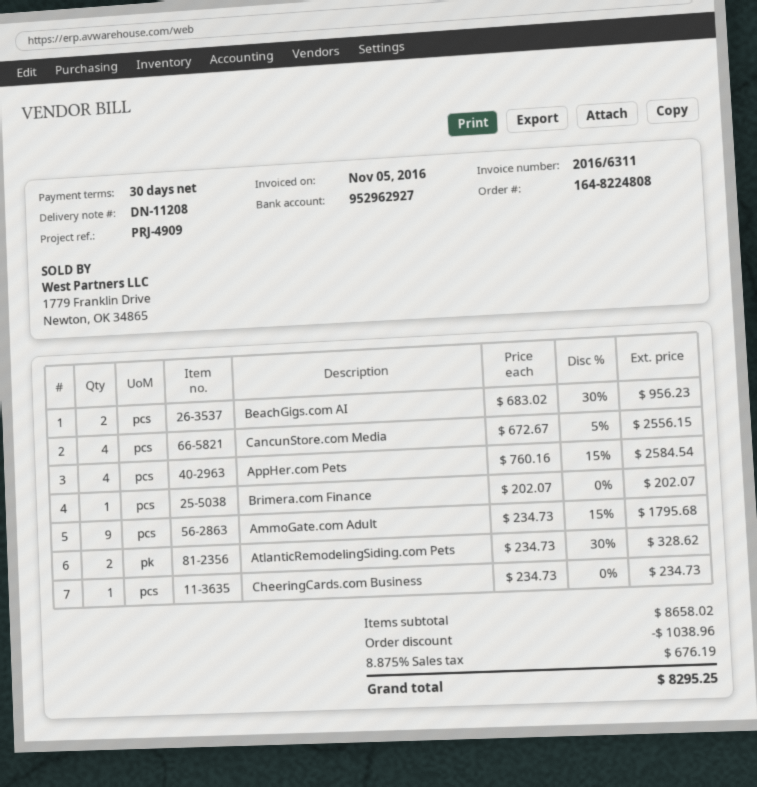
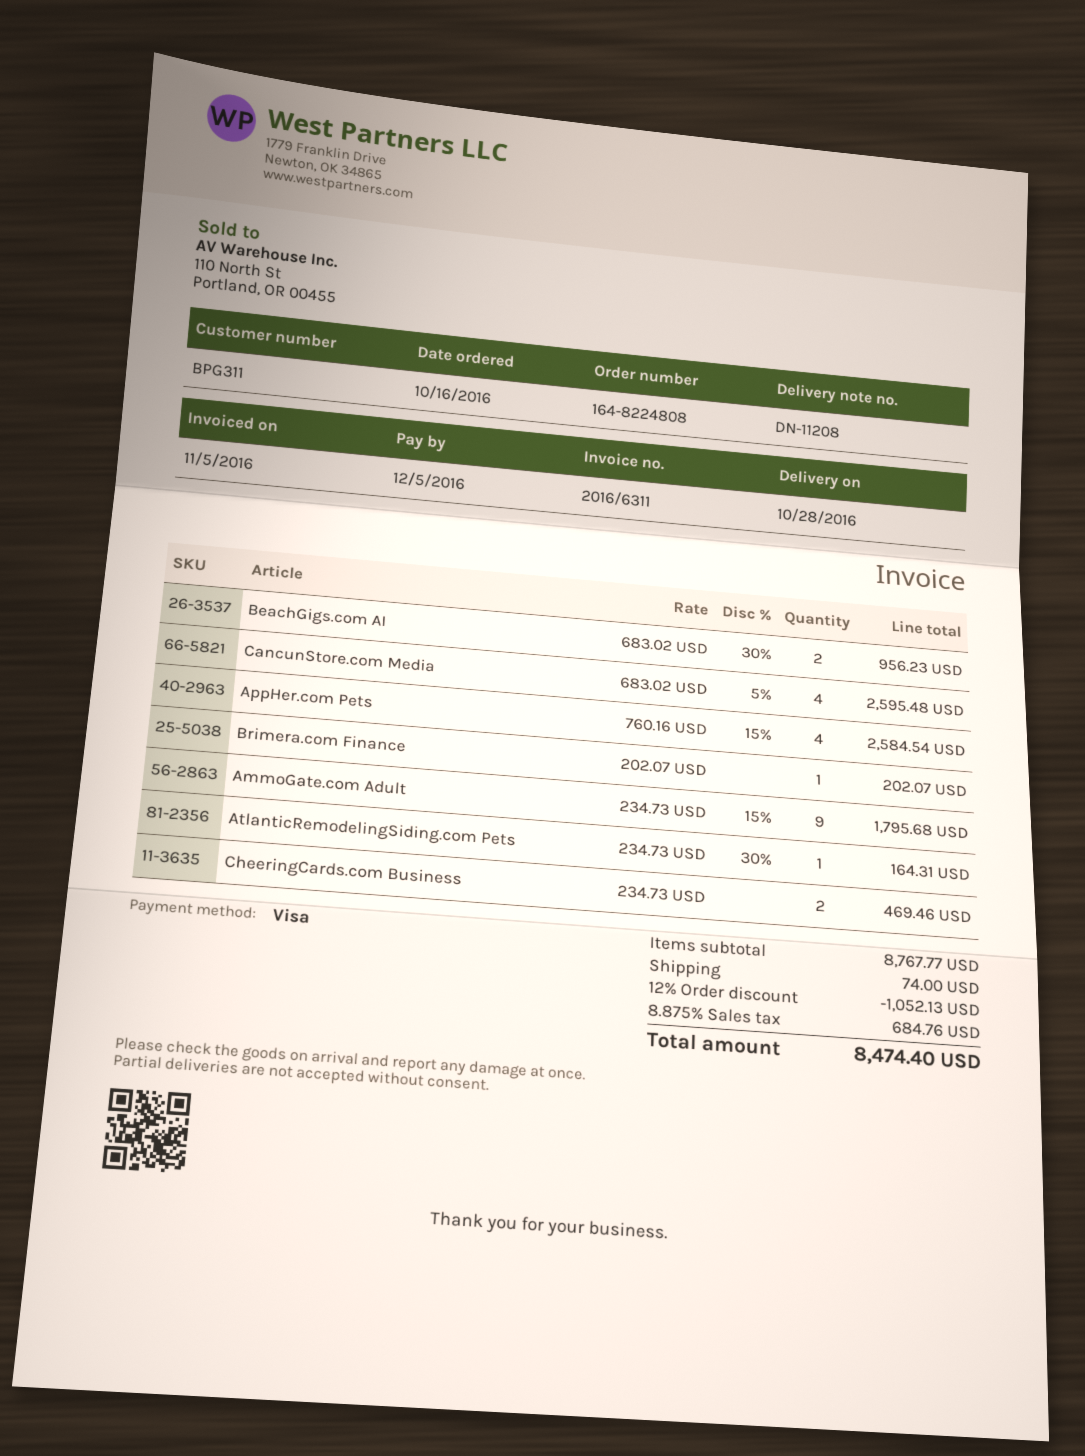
CancunStore.com Media: 4 x 672.67 - 5% = 2556.15 -> 4 x 683.02 - 5% = 2595.48
AtlanticRemodelingSiding.com Pets: 2 x 234.73 - 30% = 328.62 -> 1 x 234.73 - 30% = 164.31
CheeringCards.com Business: 1 x 234.73 = 234.73 -> 2 x 234.73 = 469.46
subtotal: 8658.02 -> 8767.77
discount: 1038.96 -> 1052.13
shipping: none -> 74.00
tax: 8.875% = 676.19 -> 8.875% = 684.76
total: 8295.25 -> 8474.40

